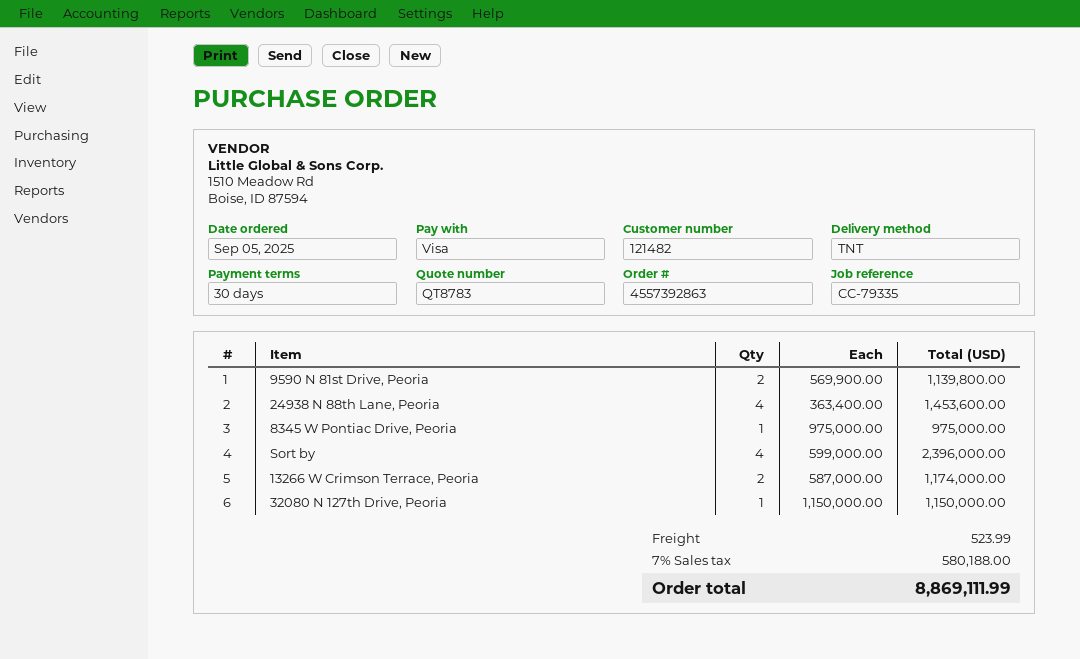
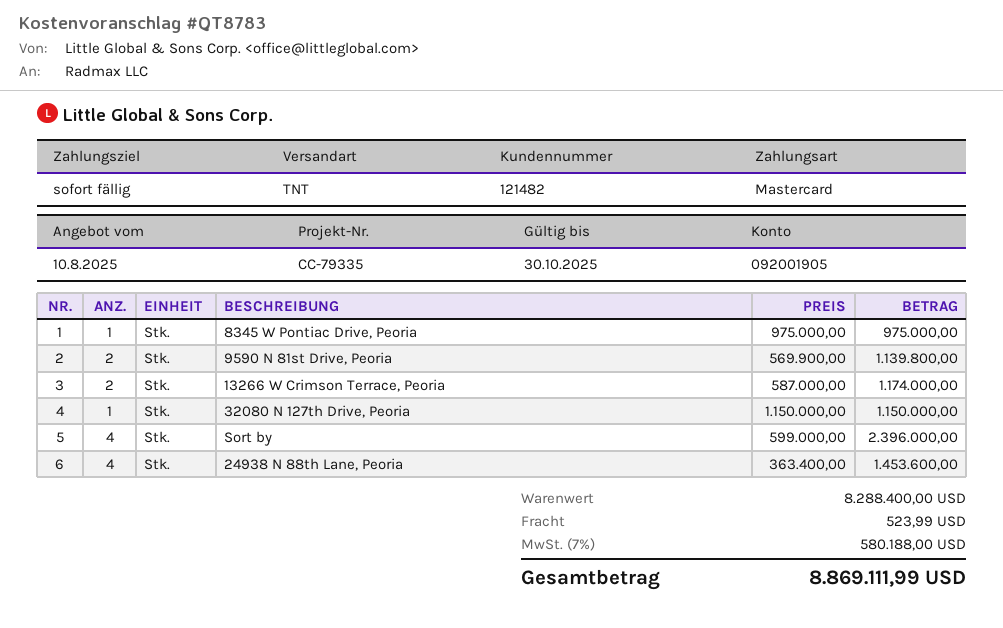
payment terms: 30 days -> on receipt
payment method: Visa -> Mastercard

